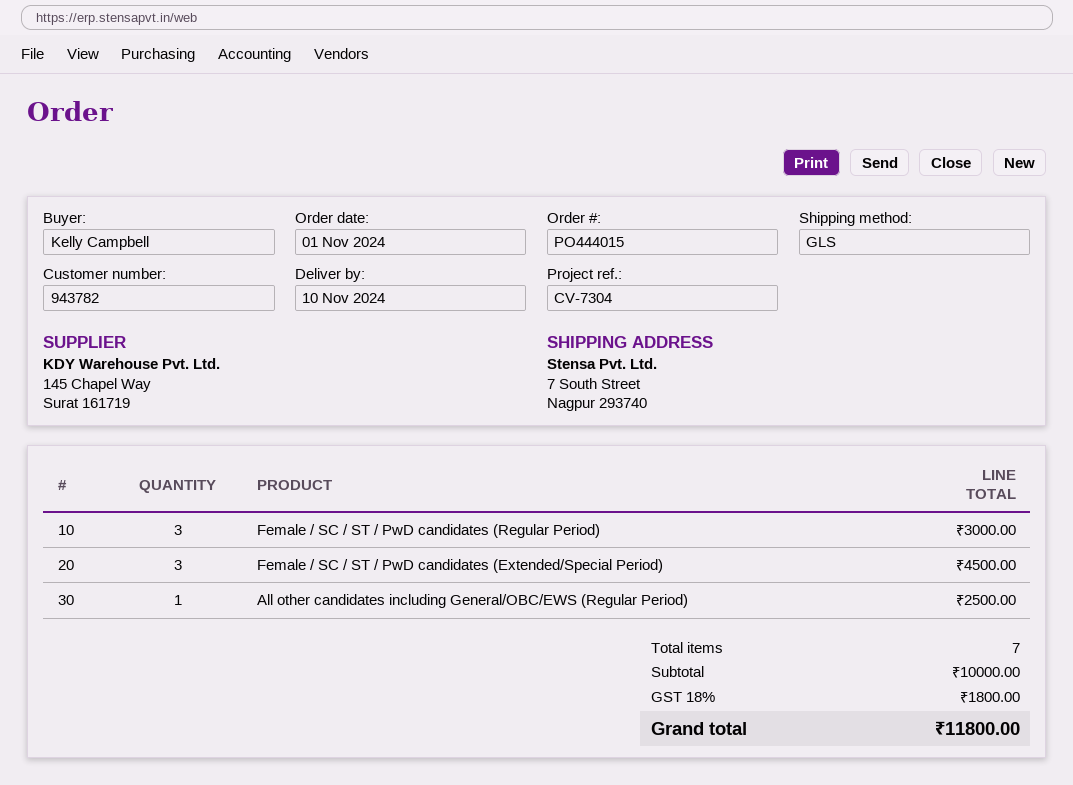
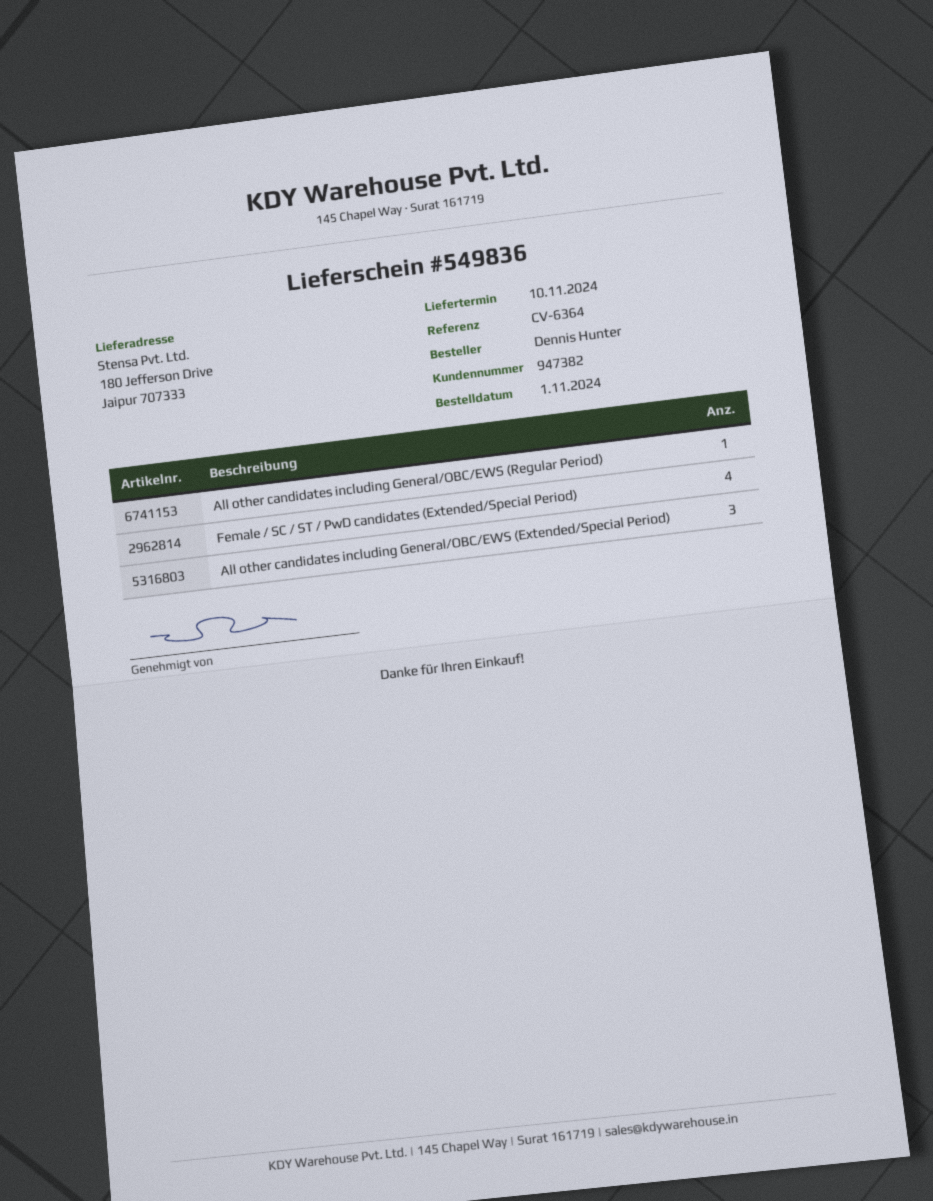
customer number: 943782 -> 947382
reference: CV-7304 -> CV-6364
ordered by: Kelly Campbell -> Dennis Hunter
ship to: 7 South Street, Nagpur 293740 -> 180 Jefferson Drive, Jaipur 707333
Female / SC / ST / PwD candidates (Regular Period): 3 -> none
Female / SC / ST / PwD candidates (Extended/Special Period): 3 -> 4
All other candidates including General/OBC/EWS (Extended/Special Period): none -> 3

